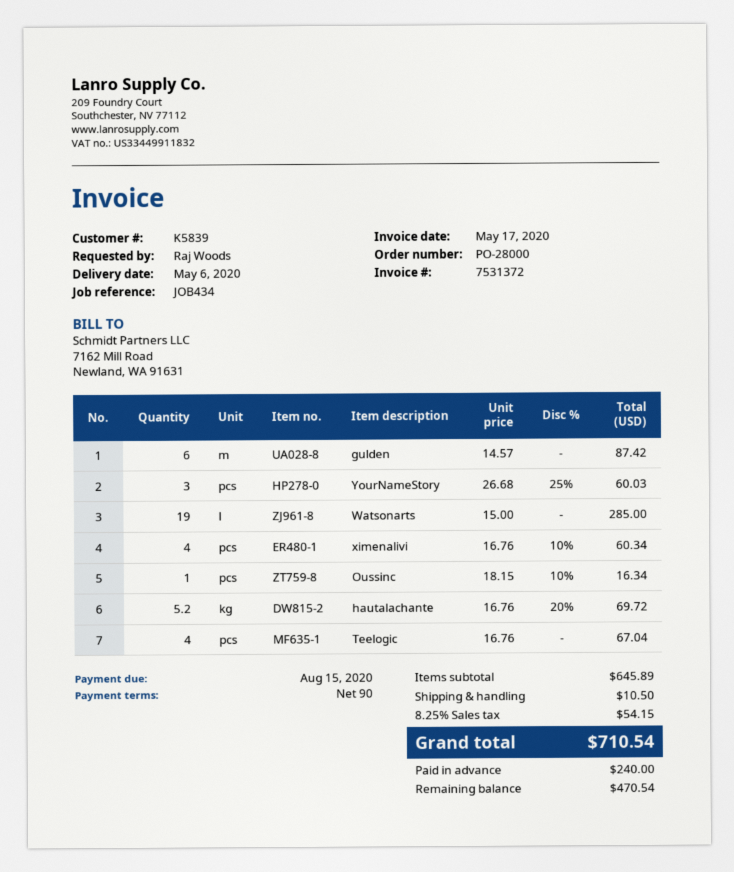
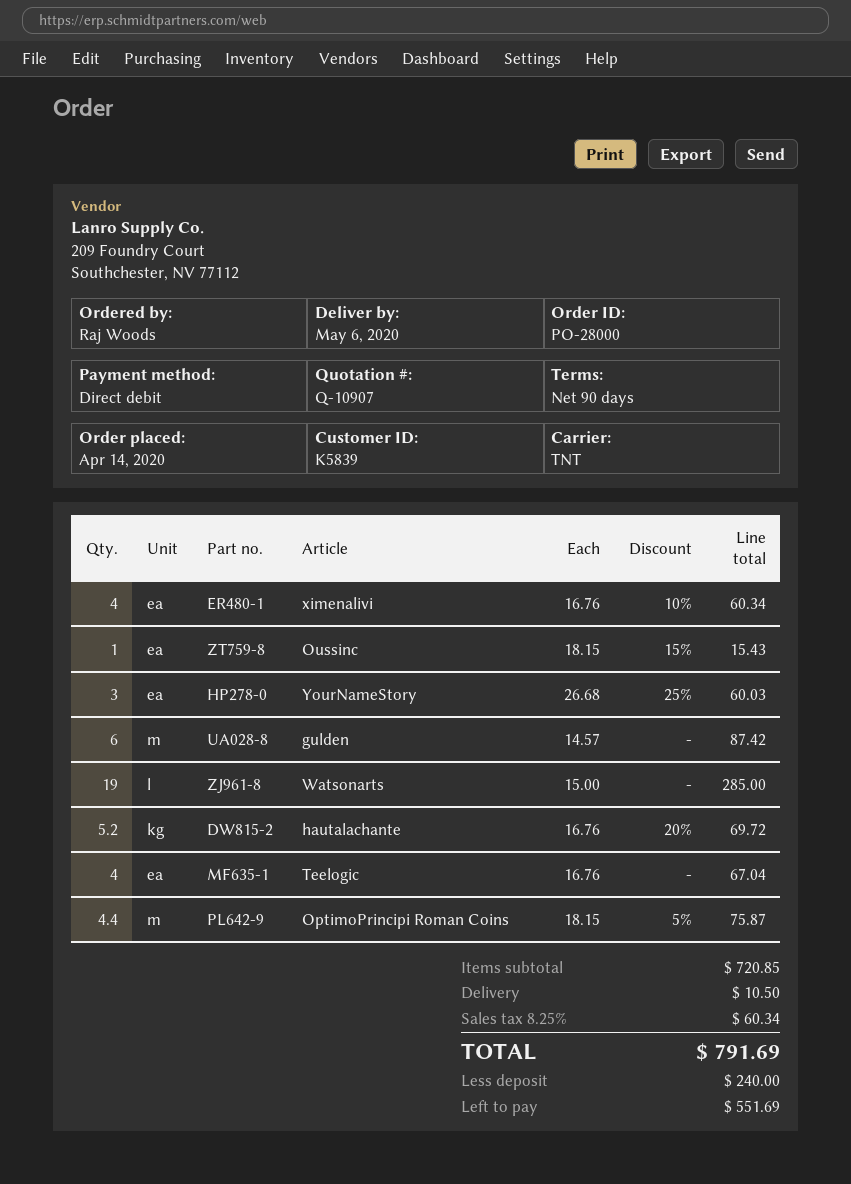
Oussinc: 1 x 18.15 - 10% = 16.34 -> 1 x 18.15 - 15% = 15.43
OptimoPrincipi Roman Coins: none -> 4.4 x 18.15 - 5% = 75.87
subtotal: 645.89 -> 720.85
tax: 8.25% = 54.15 -> 8.25% = 60.34
total: 710.54 -> 791.69
balance: 470.54 -> 551.69

